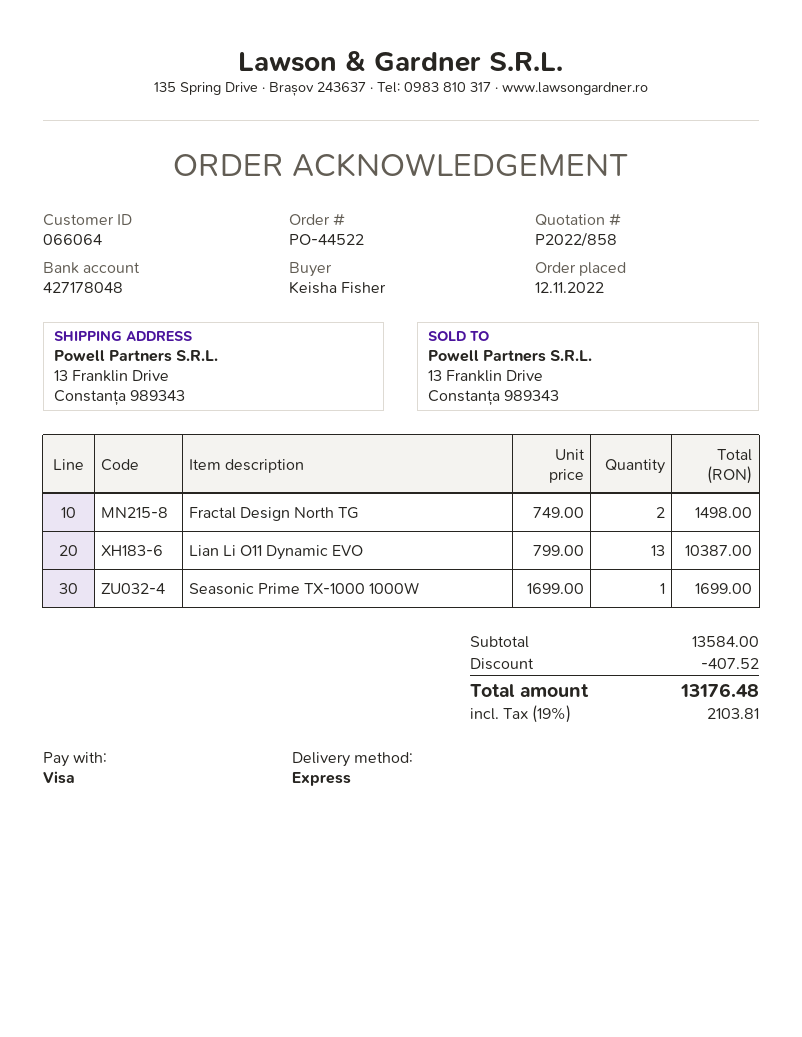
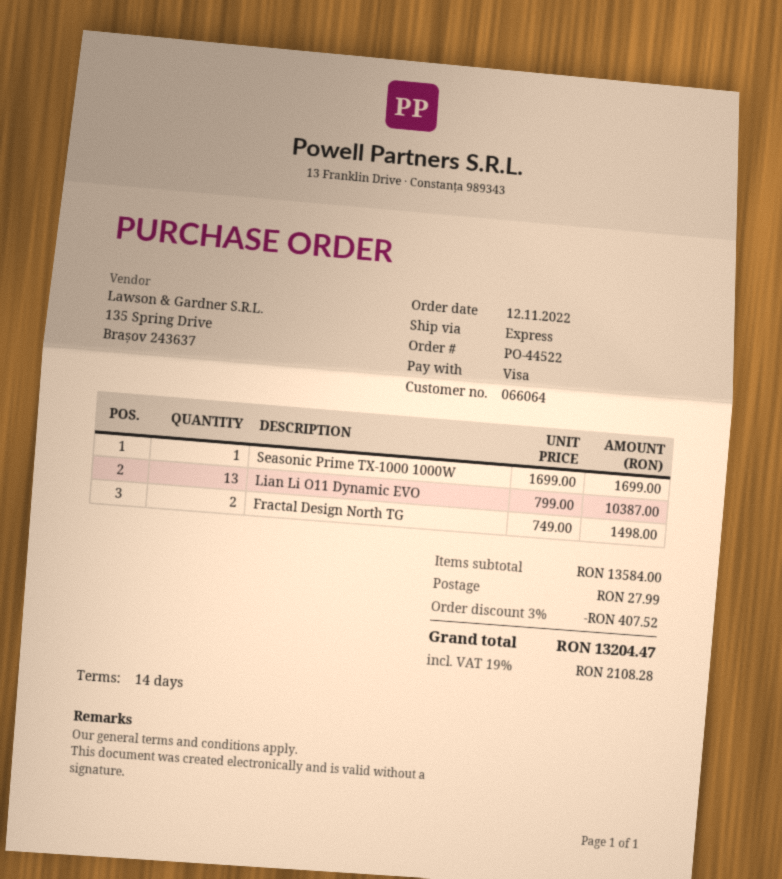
shipping: none -> 27.99
tax: 19% = 2103.81 -> 19% = 2108.28
total: 13176.48 -> 13204.47

